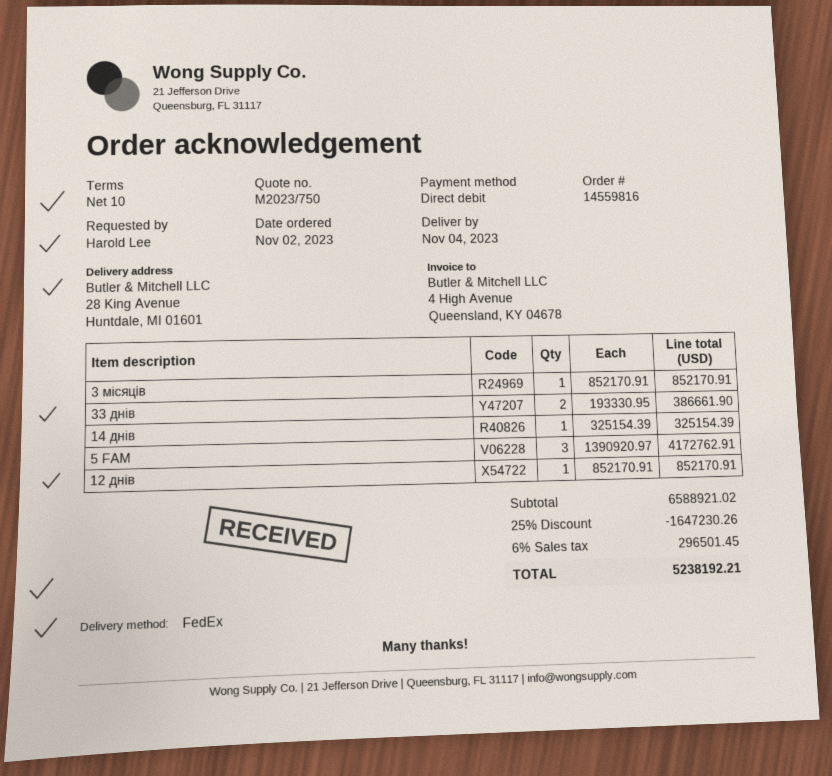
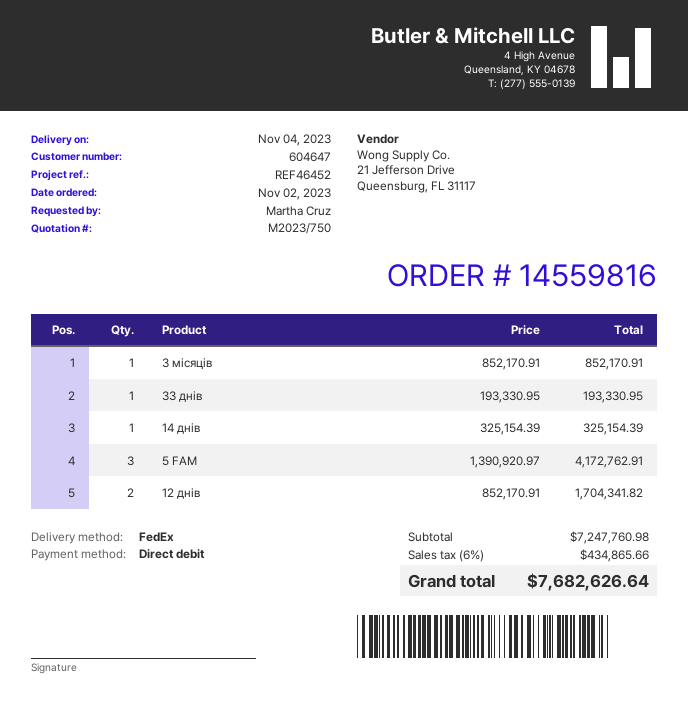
ordered by: Harold Lee -> Martha Cruz
33 днів: 2 x 193330.95 = 386661.90 -> 1 x 193330.95 = 193330.95
12 днів: 1 x 852170.91 = 852170.91 -> 2 x 852170.91 = 1704341.82
subtotal: 6588921.02 -> 7247760.98
discount: 25% = 1647230.26 -> none
tax: 6% = 296501.45 -> 6% = 434865.66
total: 5238192.21 -> 7682626.64

